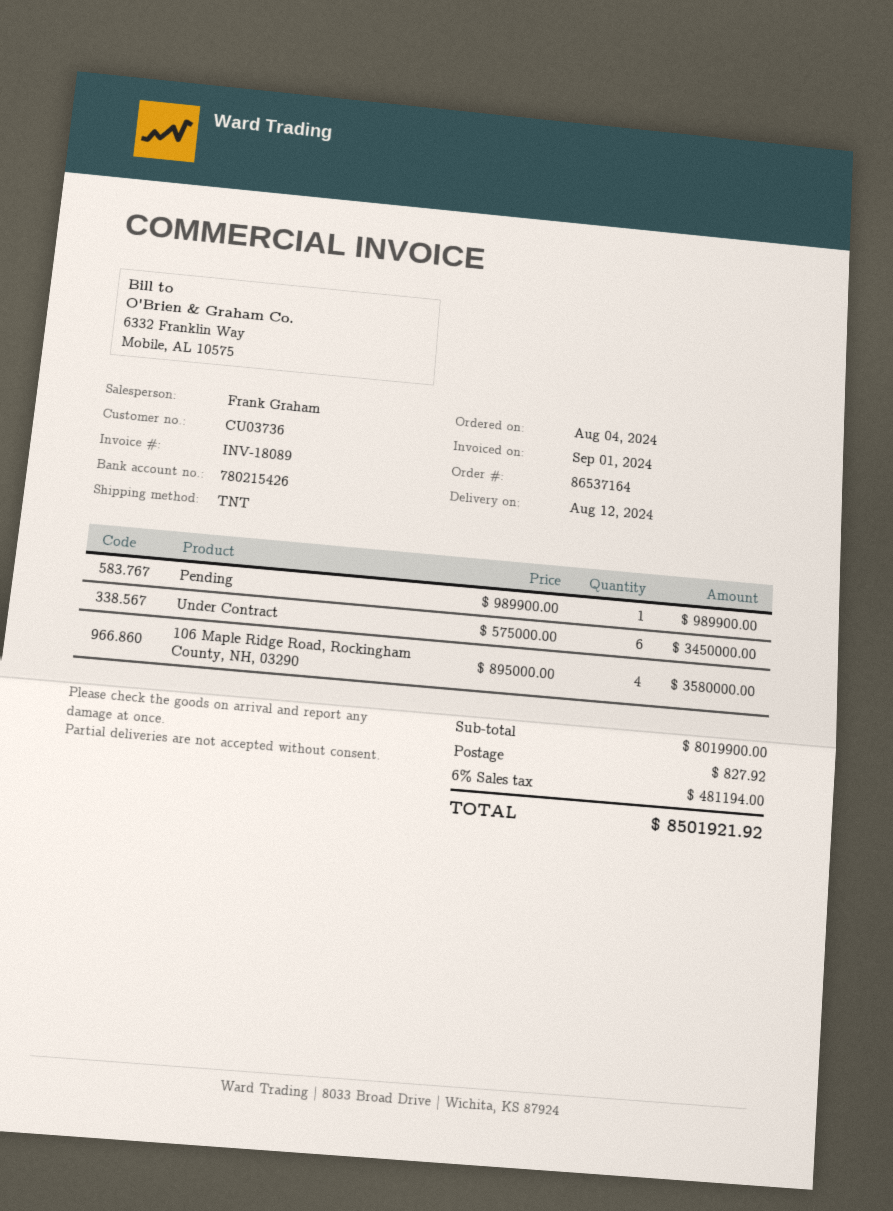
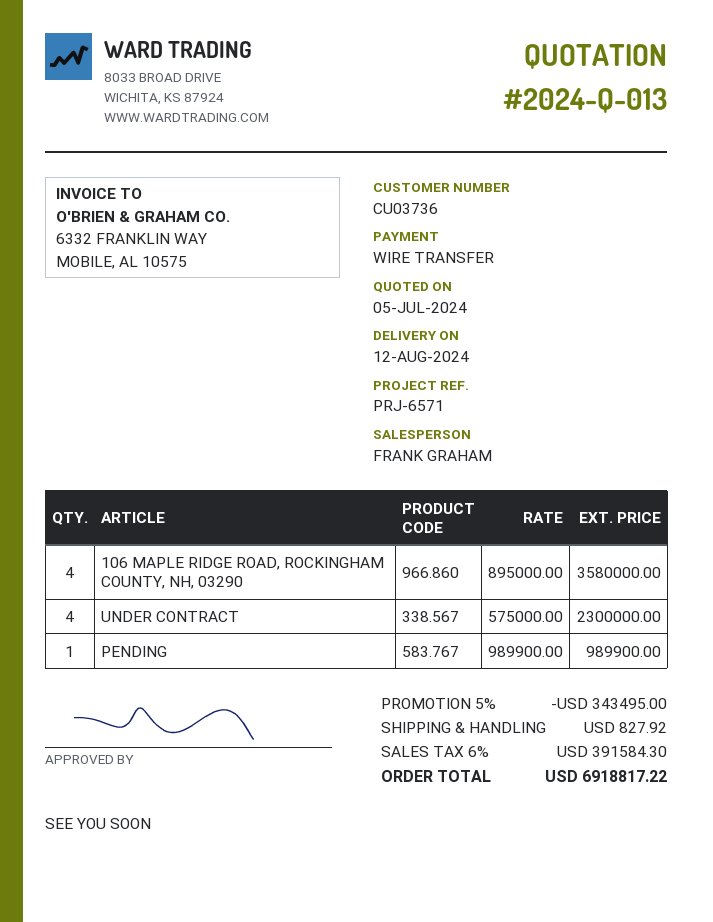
Under Contract: 6 x 575000.00 = 3450000.00 -> 4 x 575000.00 = 2300000.00
discount: none -> 5% = 343495.00
tax: 6% = 481194.00 -> 6% = 391584.30
total: 8501921.92 -> 6918817.22

